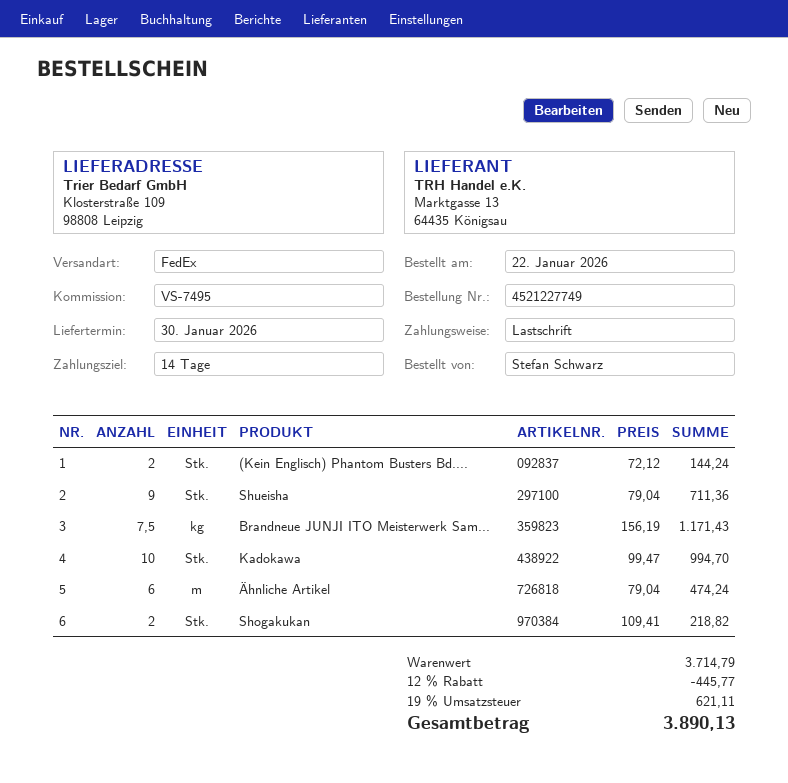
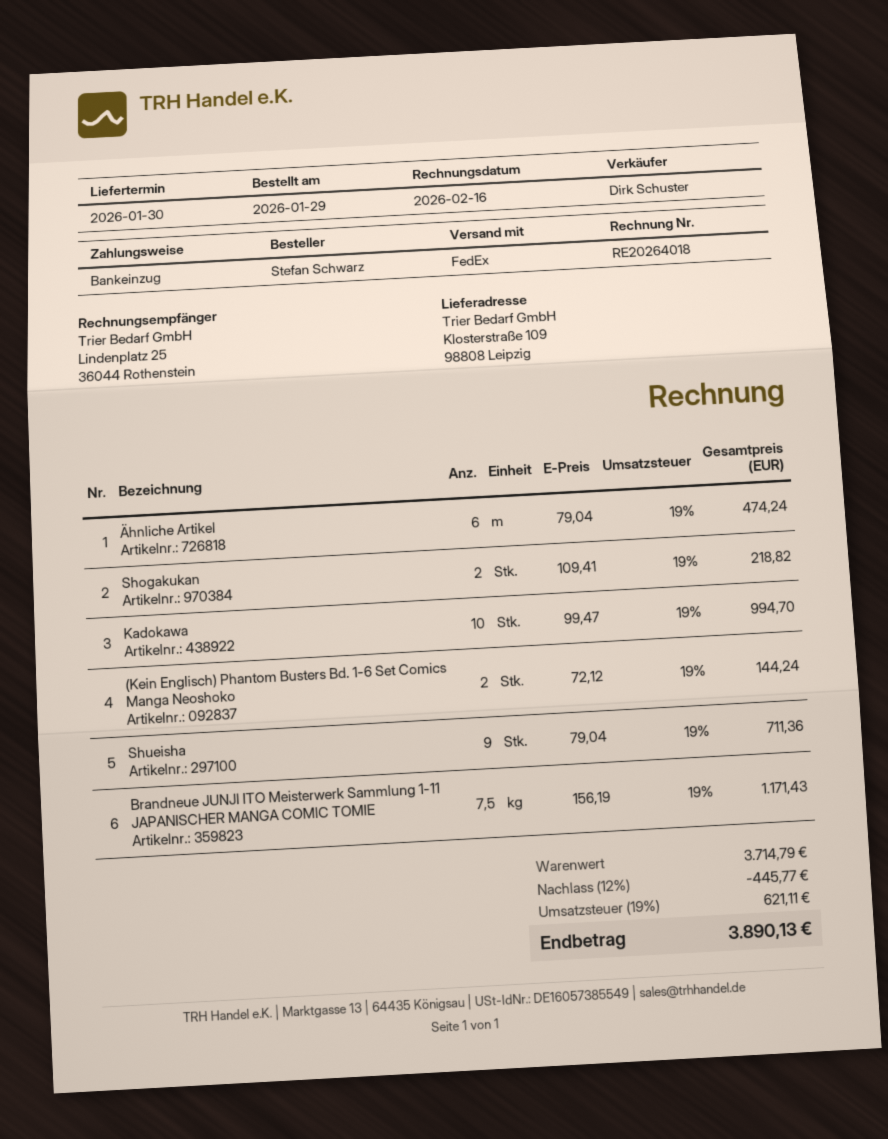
order date: 2026-01-22 -> 2026-01-29

